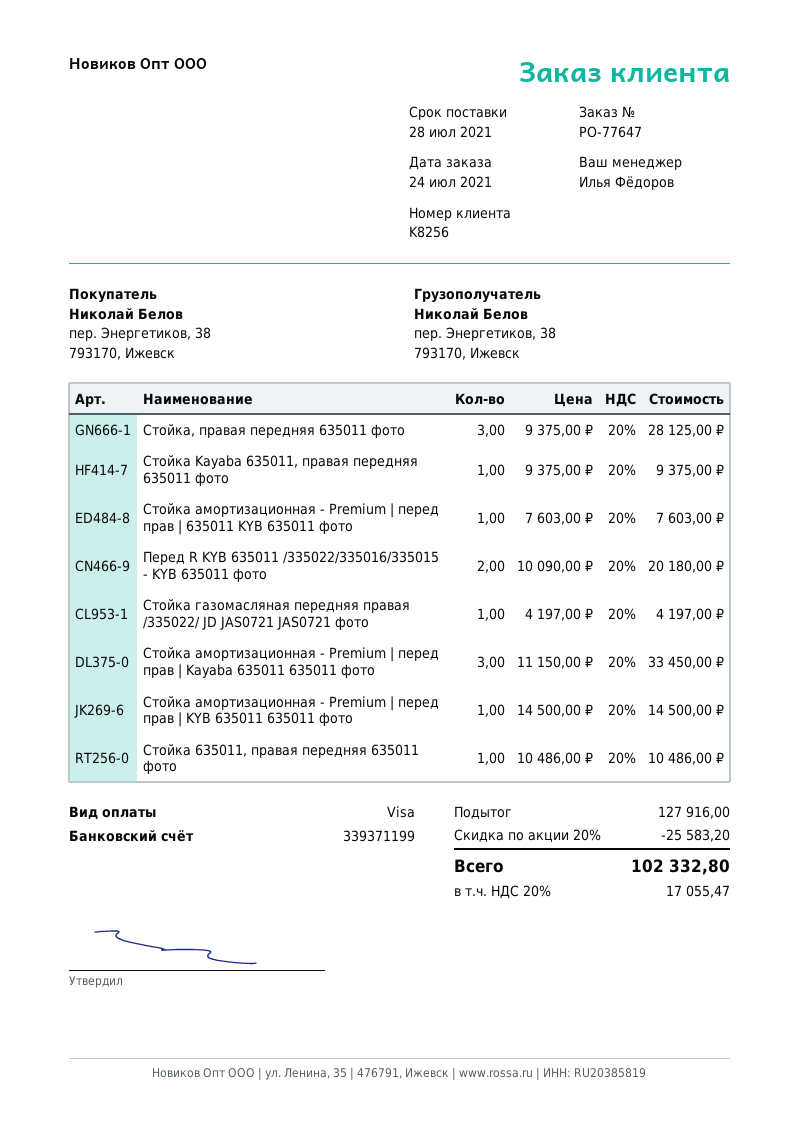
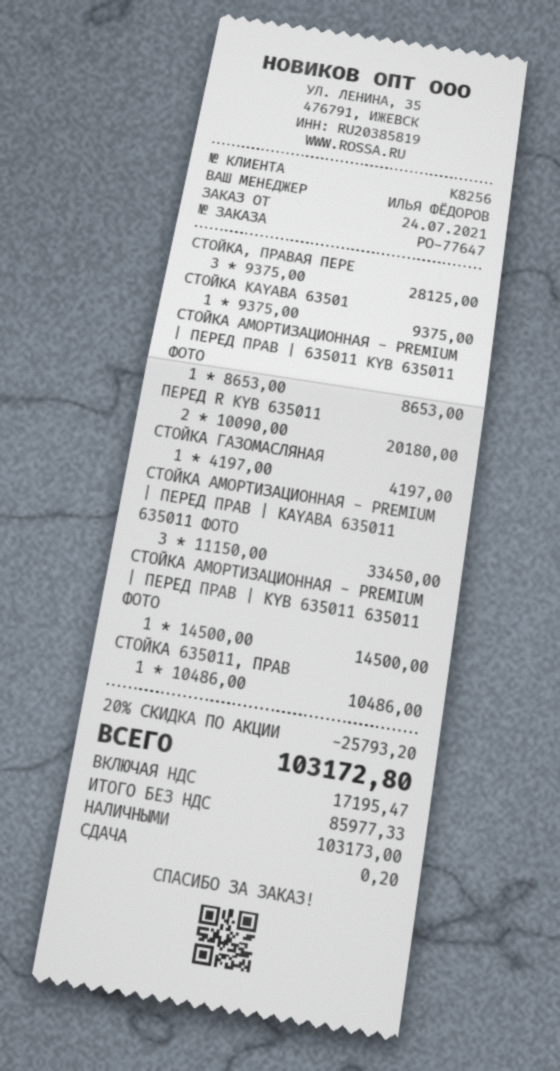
payment method: Visa -> cash
Стойка амортизационная - Premium | перед прав | 635011 KYB 635011 фото: 1 x 7603.00 = 7603.00 -> 1 x 8653.00 = 8653.00
discount: 20% = 25583.20 -> 20% = 25793.20
tax: 17055.47 -> 17195.47
total: 102332.80 -> 103172.80

